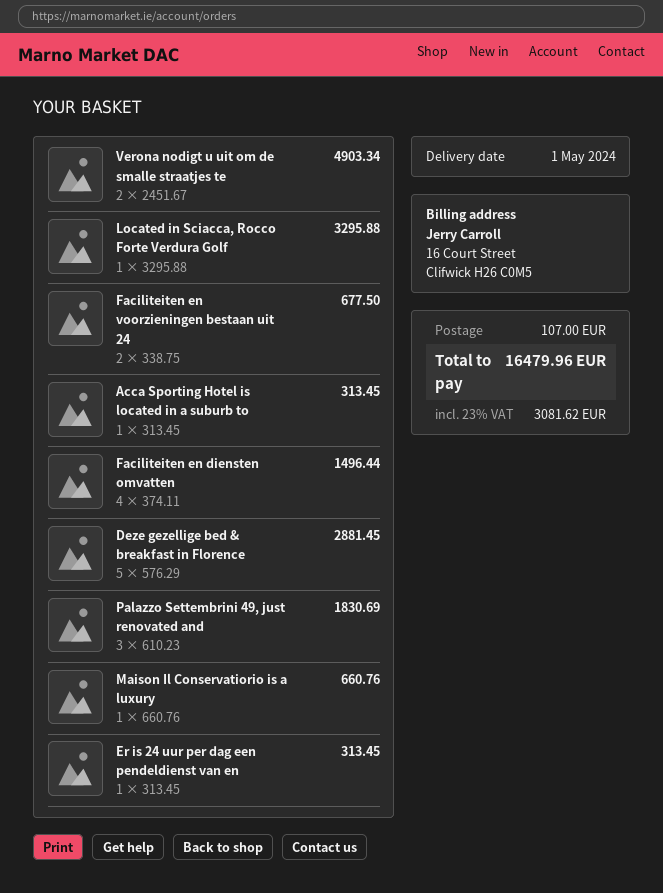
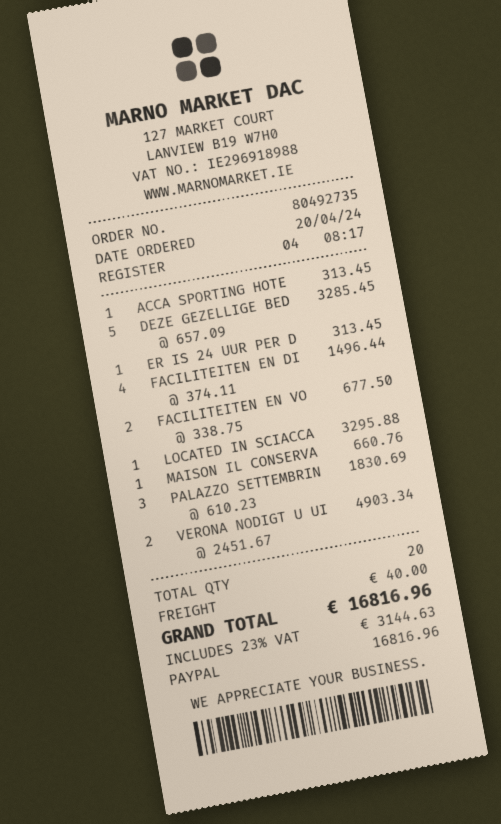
Deze gezellige bed & breakfast in Florence: 5 x 576.29 = 2881.45 -> 5 x 657.09 = 3285.45
shipping: 107.00 -> 40.00
tax: 23% = 3081.62 -> 23% = 3144.63
total: 16479.96 -> 16816.96

